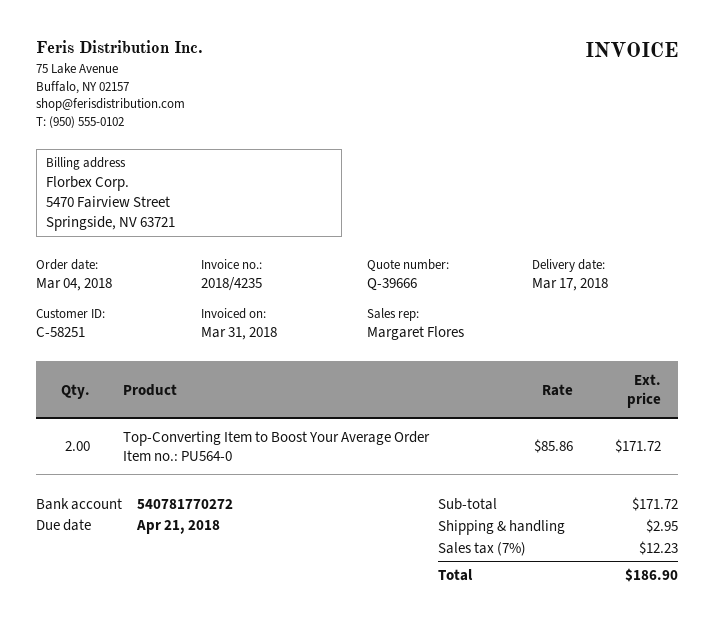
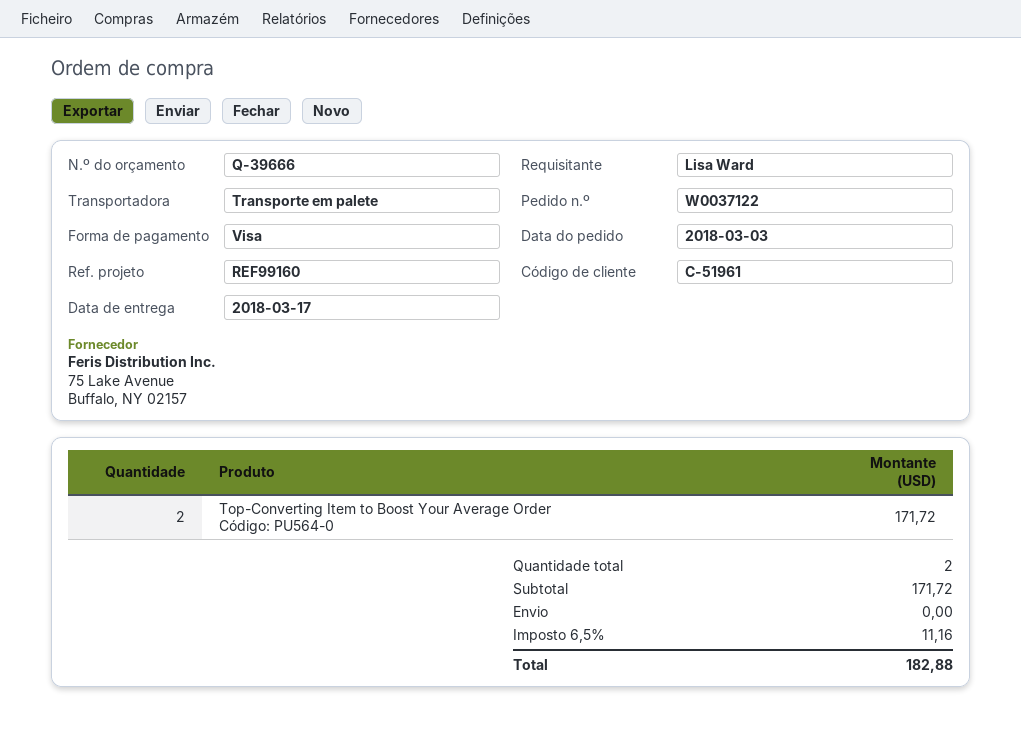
order date: 2018-03-04 -> 2018-03-03
customer number: C-58251 -> C-51961
shipping: 2.95 -> 0.00
tax: 7% = 12.23 -> 6.5% = 11.16
total: 186.90 -> 182.88

